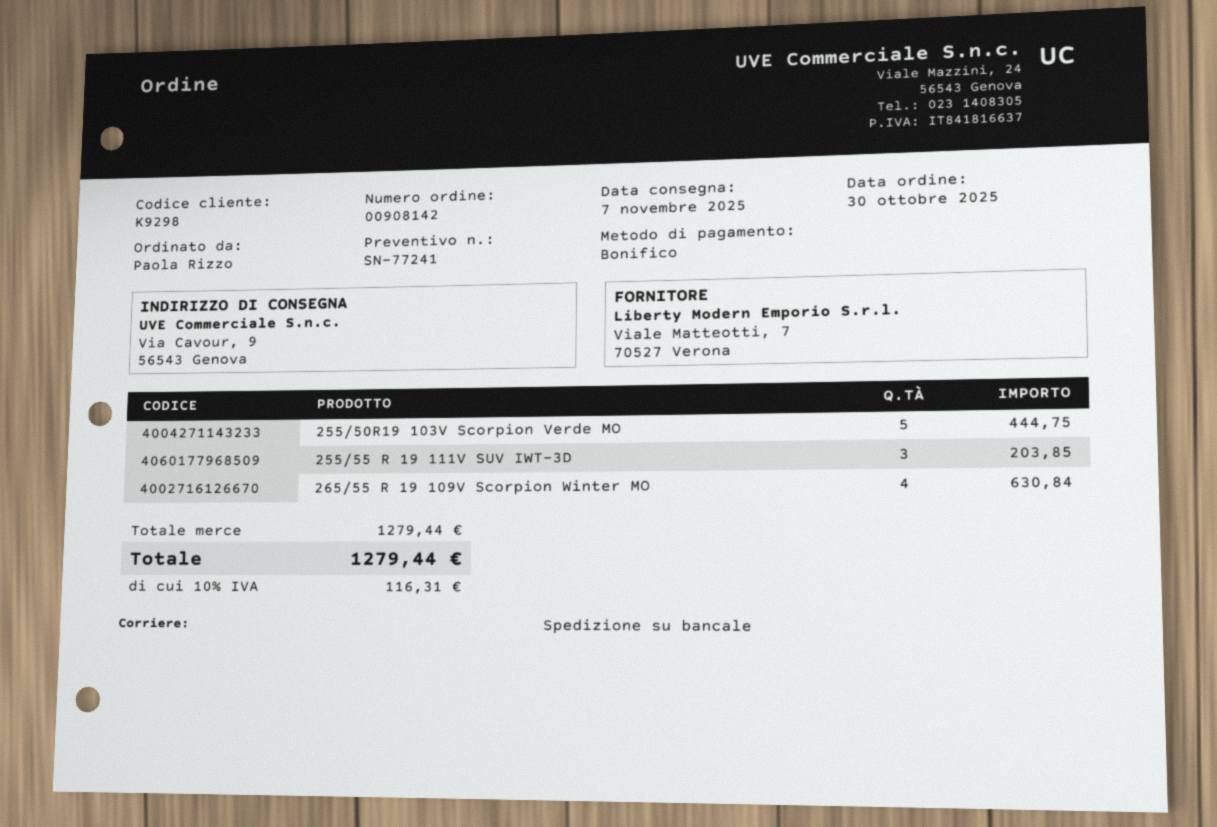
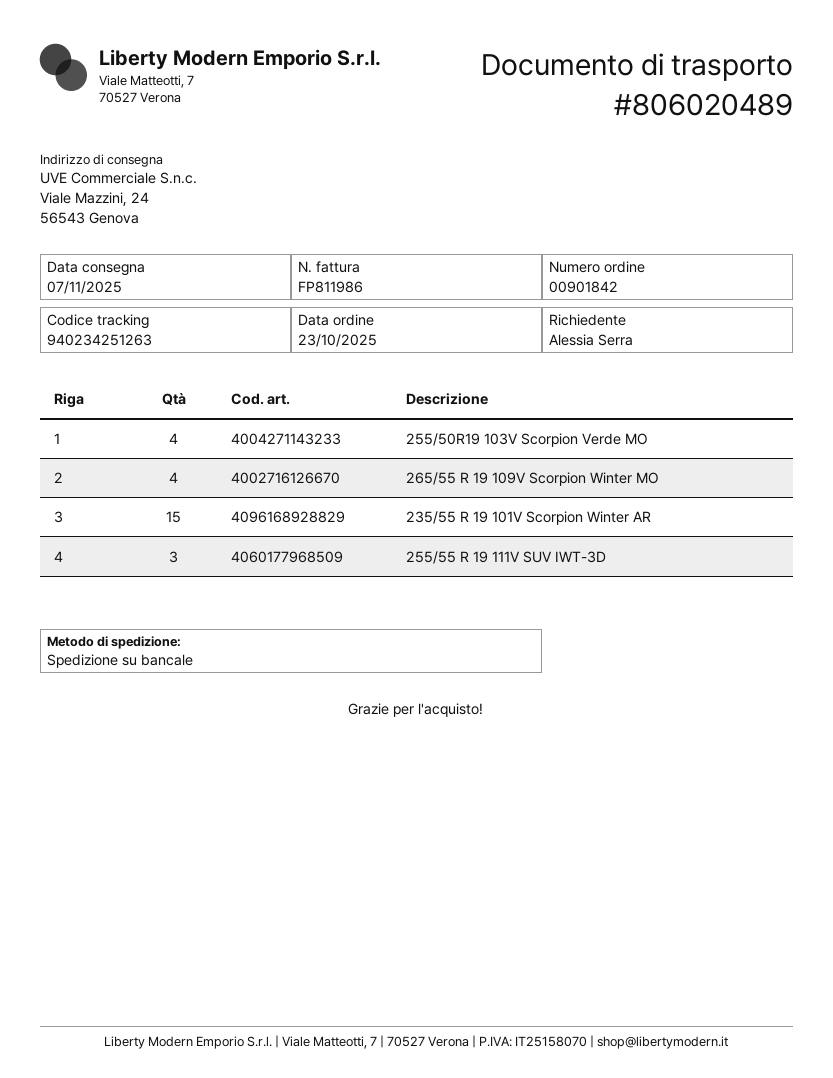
order number: 00908142 -> 00901842
order date: 2025-10-30 -> 2025-10-23
ordered by: Paola Rizzo -> Alessia Serra
ship to: Via Cavour, 9, 56543 Genova -> Viale Mazzini, 24, 56543 Genova
255/50R19 103V Scorpion Verde MO: 5 -> 4
235/55 R 19 101V Scorpion Winter AR: none -> 15

